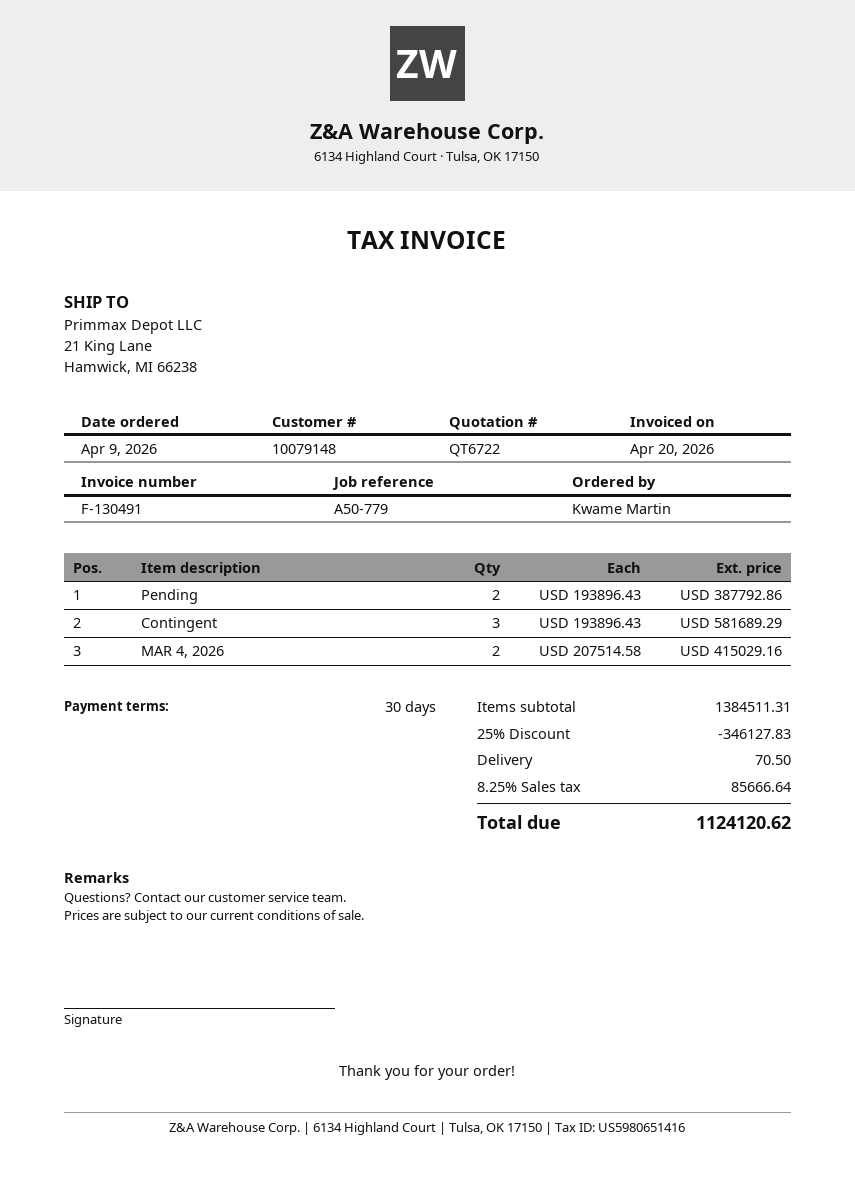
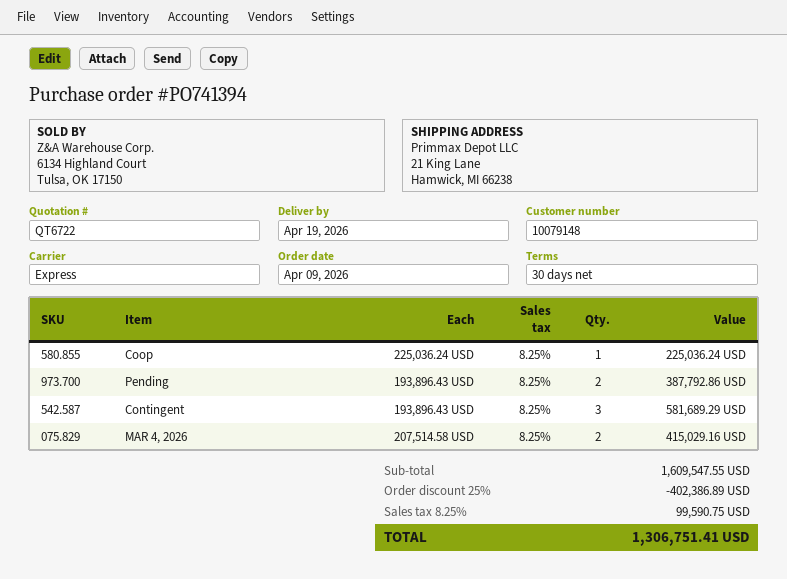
Coop: none -> 1 x 225036.24 = 225036.24
subtotal: 1384511.31 -> 1609547.55
discount: 25% = 346127.83 -> 25% = 402386.89
shipping: 70.50 -> none
tax: 8.25% = 85666.64 -> 8.25% = 99590.75
total: 1124120.62 -> 1306751.41

